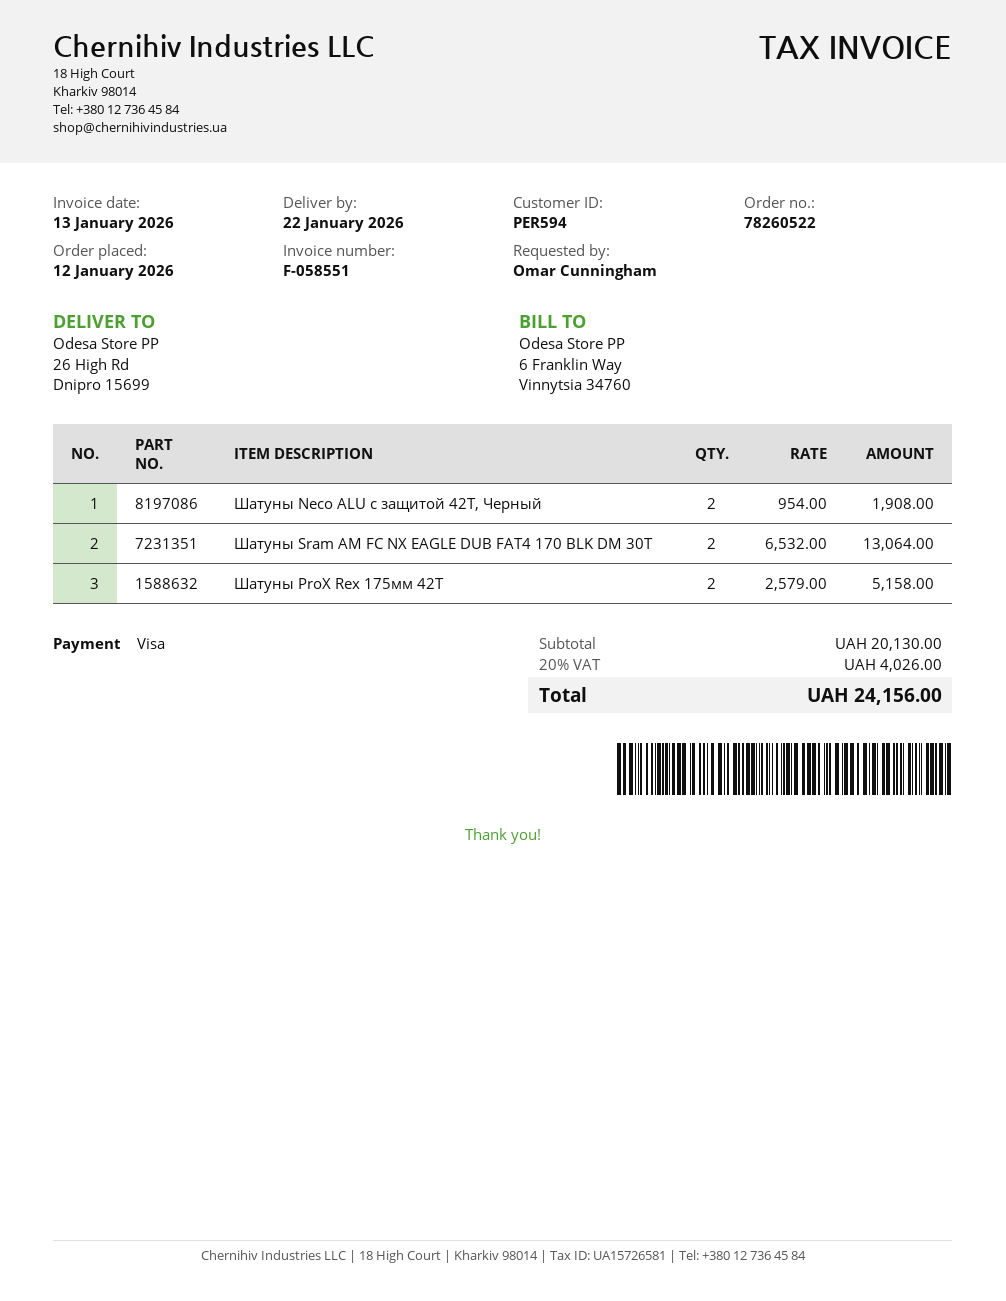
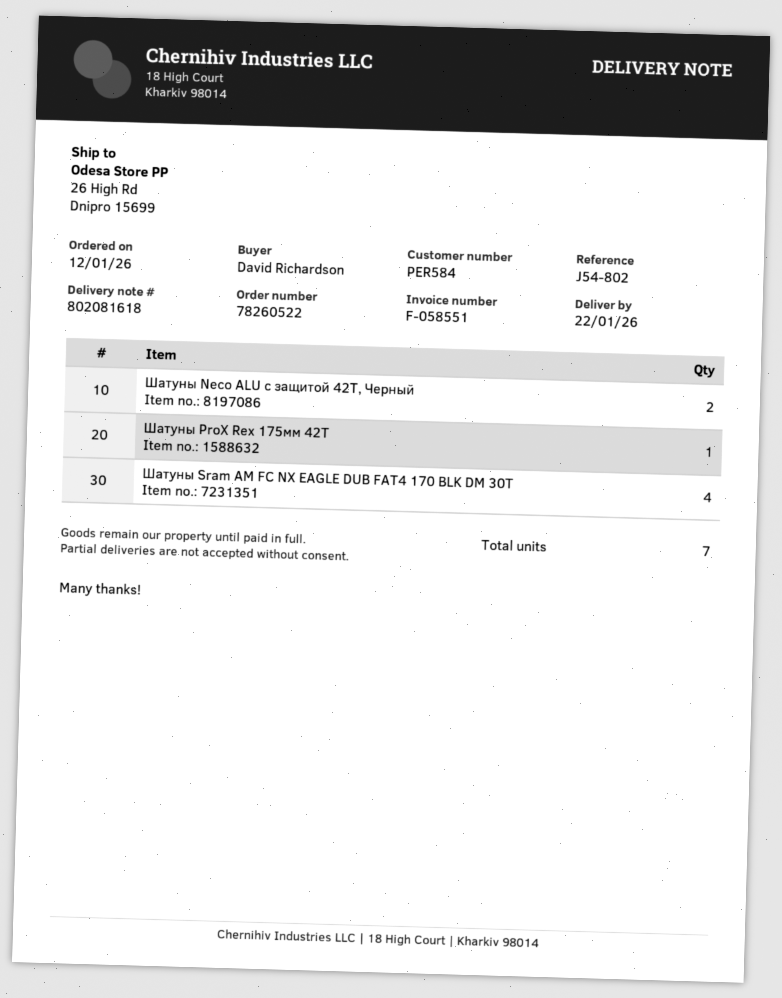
customer number: PER594 -> PER584
ordered by: Omar Cunningham -> David Richardson
Шатуны Sram AM FC NX EAGLE DUB FAT4 170 BLK DM 30T: 2 -> 4
Шатуны ProX Rex 175мм 42T: 2 -> 1

